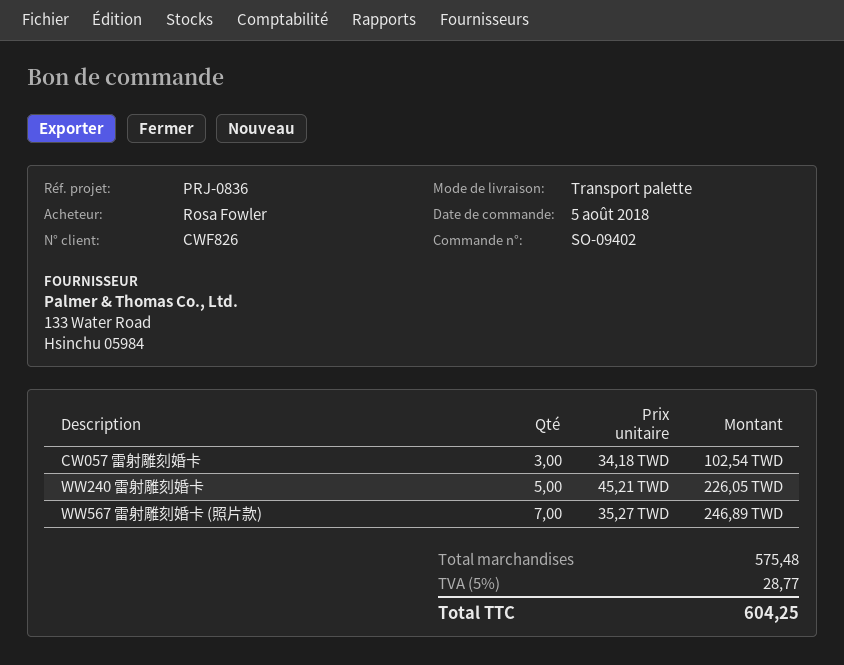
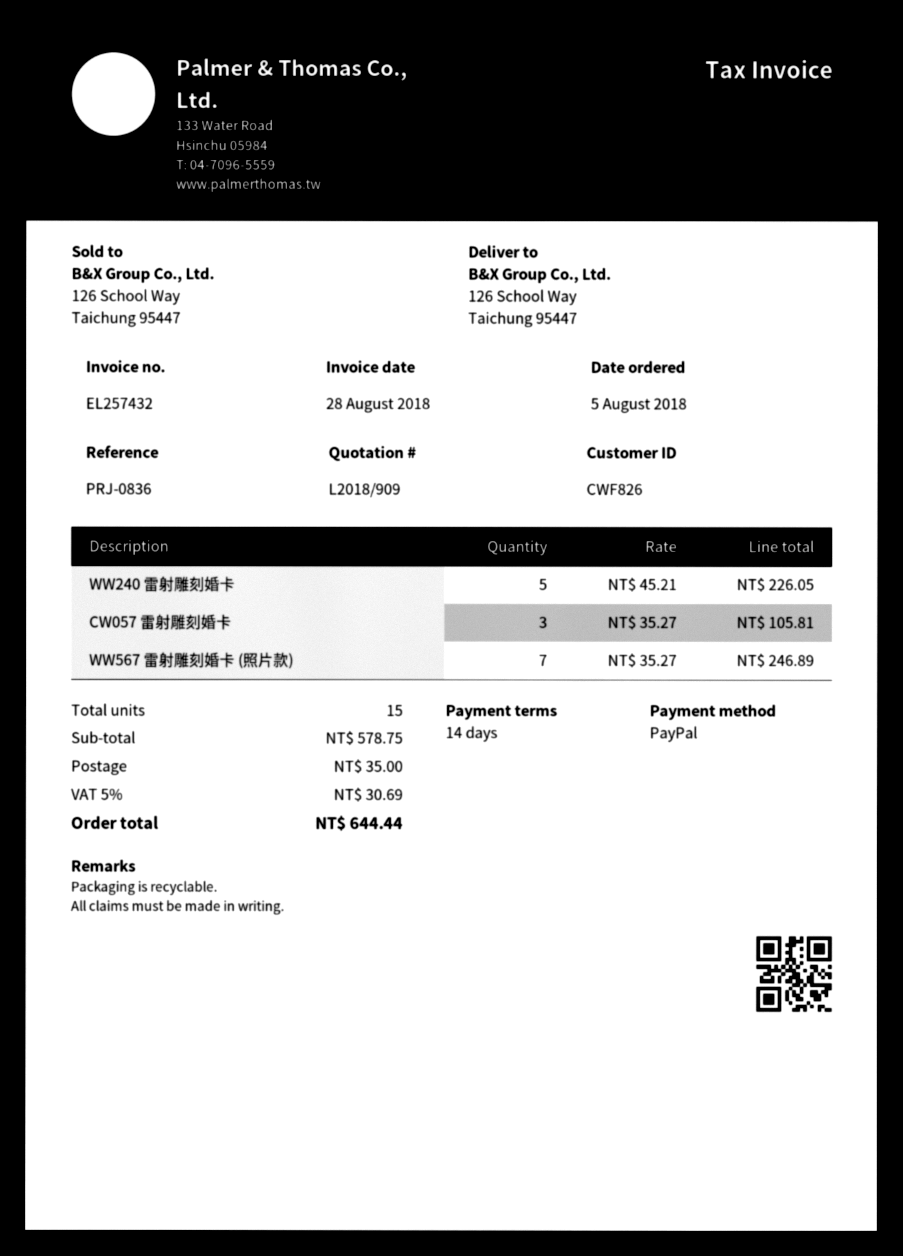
CW057 雷射雕刻婚卡: 3 x 34.18 = 102.54 -> 3 x 35.27 = 105.81
subtotal: 575.48 -> 578.75
shipping: none -> 35.00
tax: 5% = 28.77 -> 5% = 30.69
total: 604.25 -> 644.44

